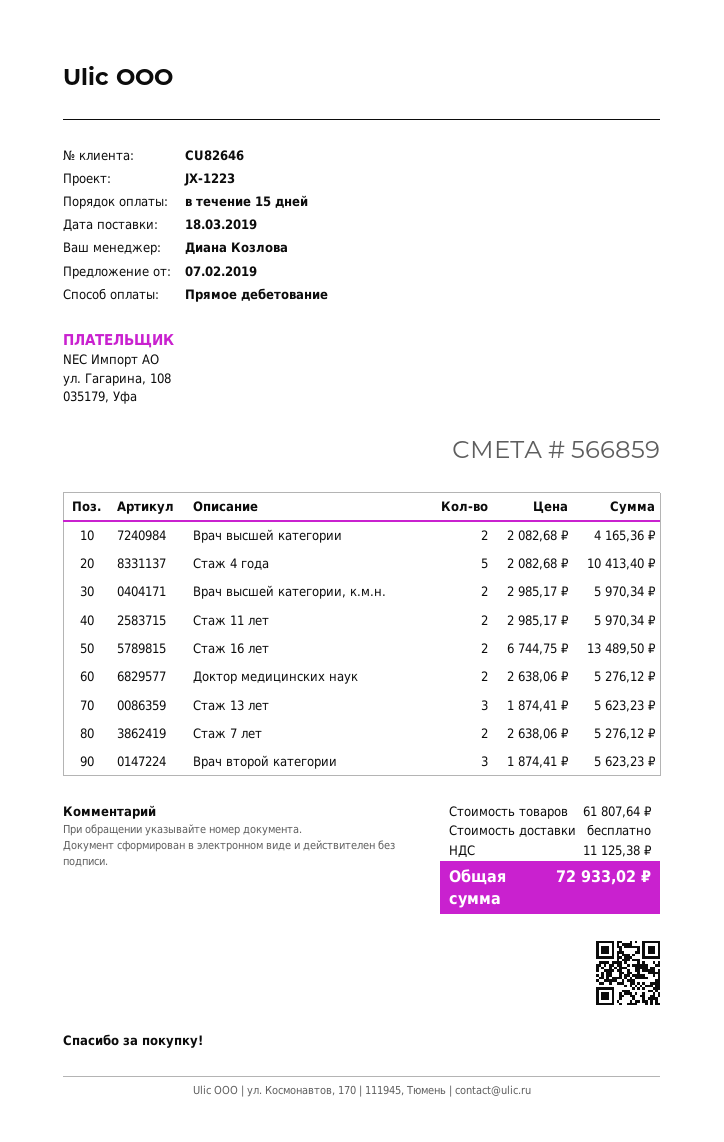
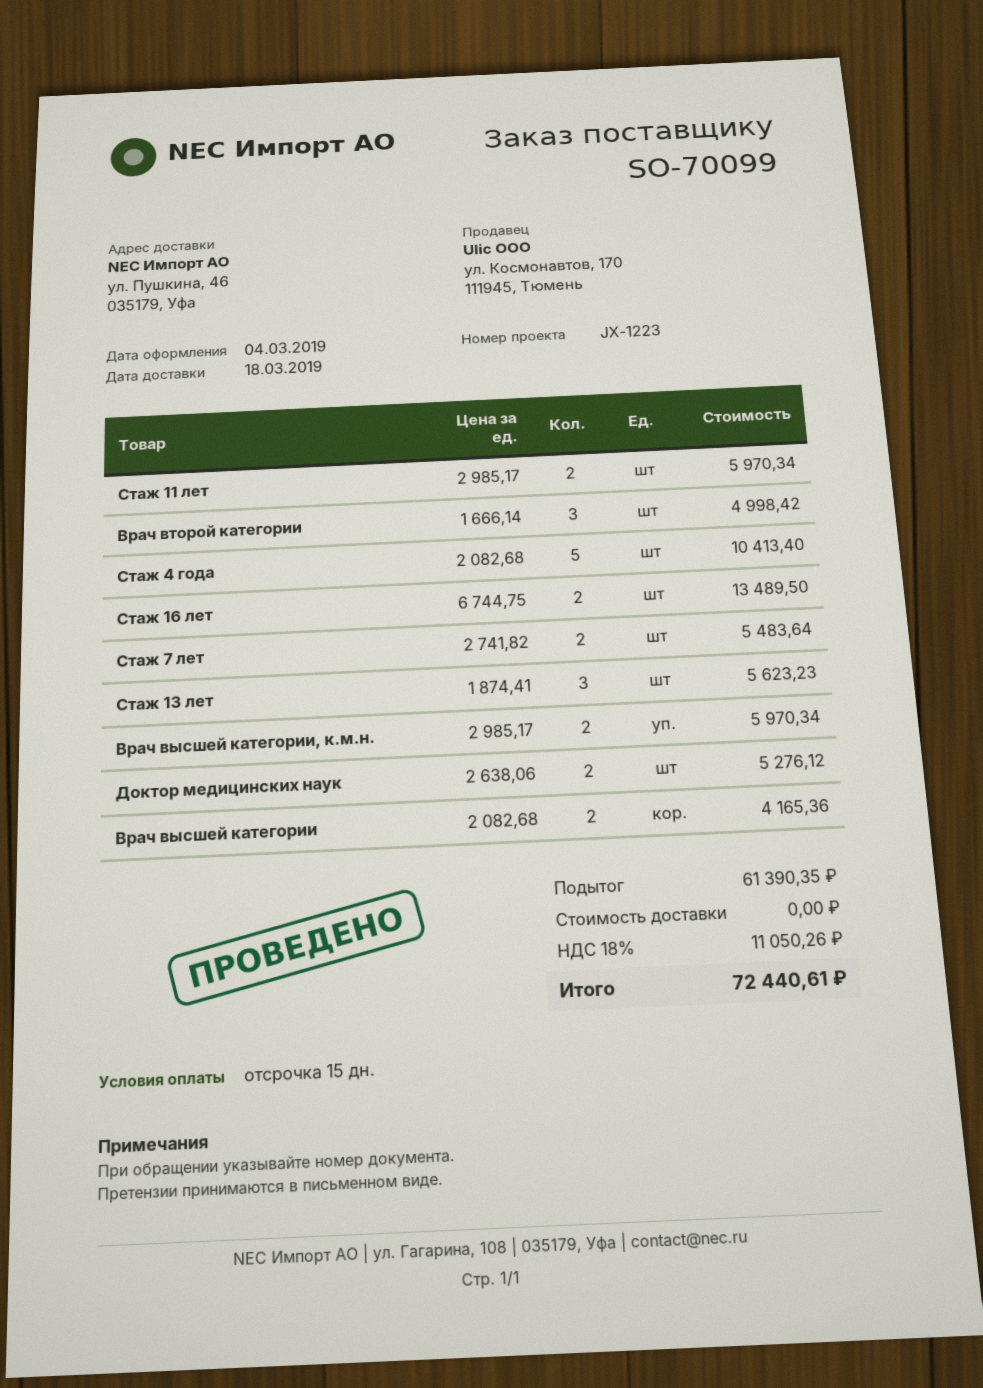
Стаж 7 лет: 2 x 2638.06 = 5276.12 -> 2 x 2741.82 = 5483.64
Врач второй категории: 3 x 1874.41 = 5623.23 -> 3 x 1666.14 = 4998.42
subtotal: 61807.64 -> 61390.35
tax: 11125.38 -> 11050.26
total: 72933.02 -> 72440.61

